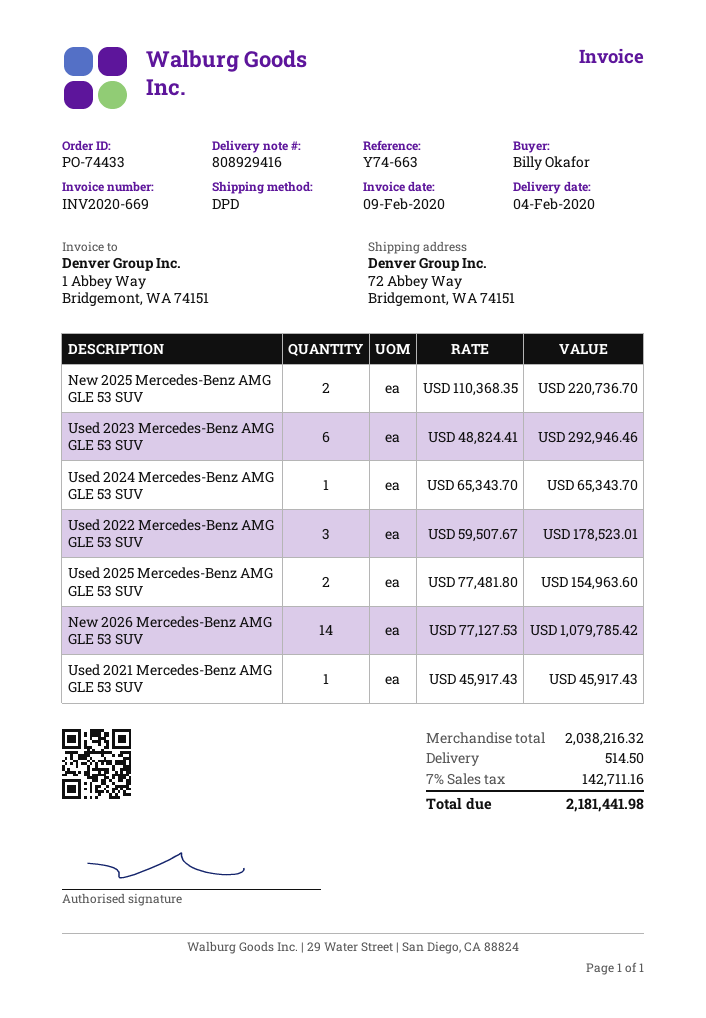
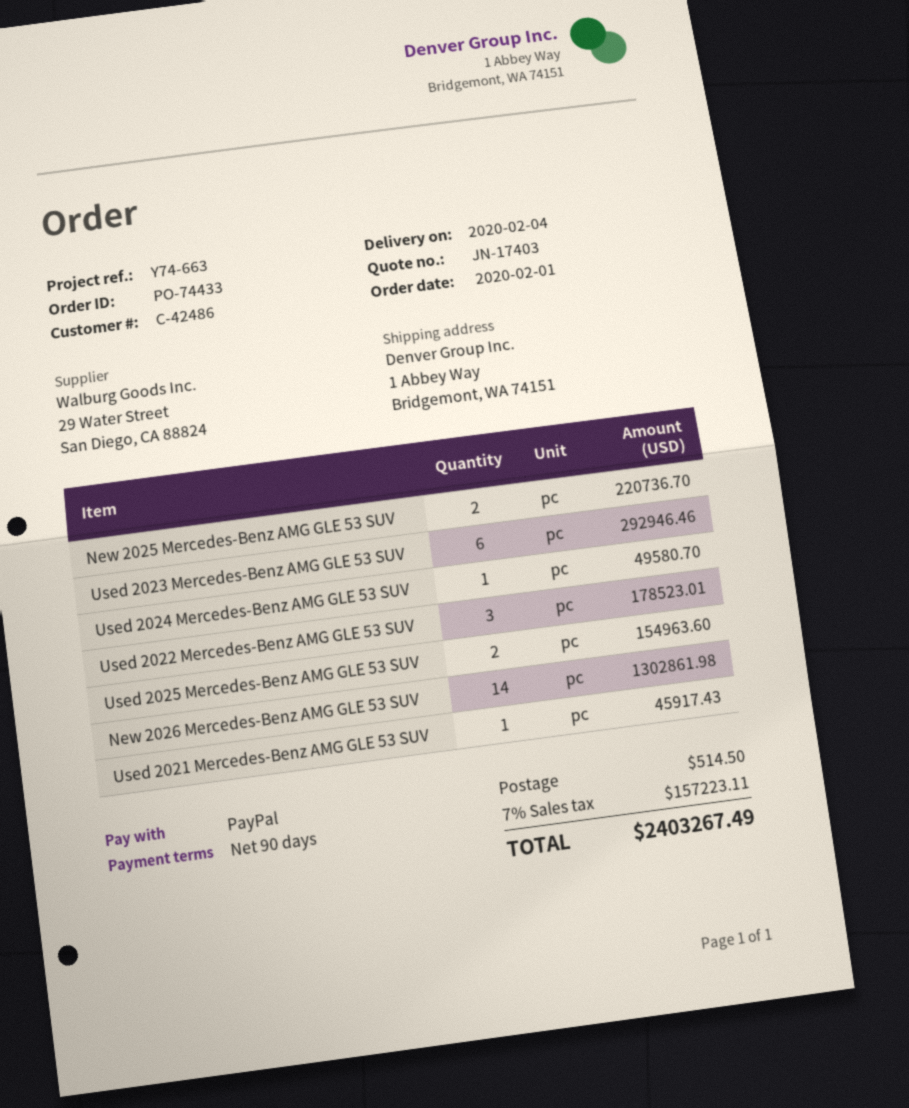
ship to: 72 Abbey Way, Bridgemont, WA 74151 -> 1 Abbey Way, Bridgemont, WA 74151
Used 2024 Mercedes-Benz AMG GLE 53 SUV: 1 for 65343.70 -> 1 for 49580.70
New 2026 Mercedes-Benz AMG GLE 53 SUV: 14 for 1079785.42 -> 14 for 1302861.98
tax: 7% = 142711.16 -> 7% = 157223.11
total: 2181441.98 -> 2403267.49

